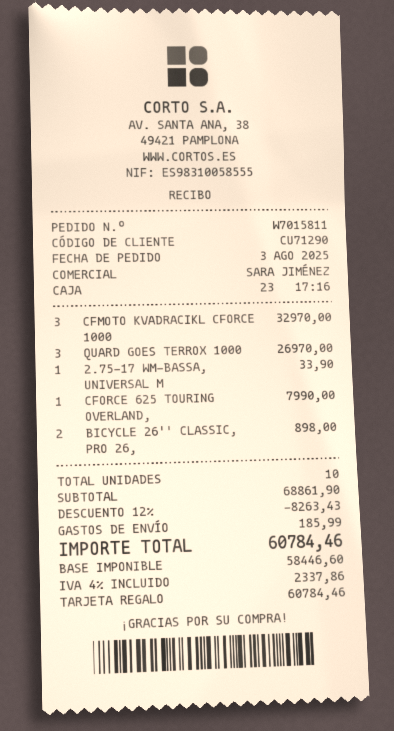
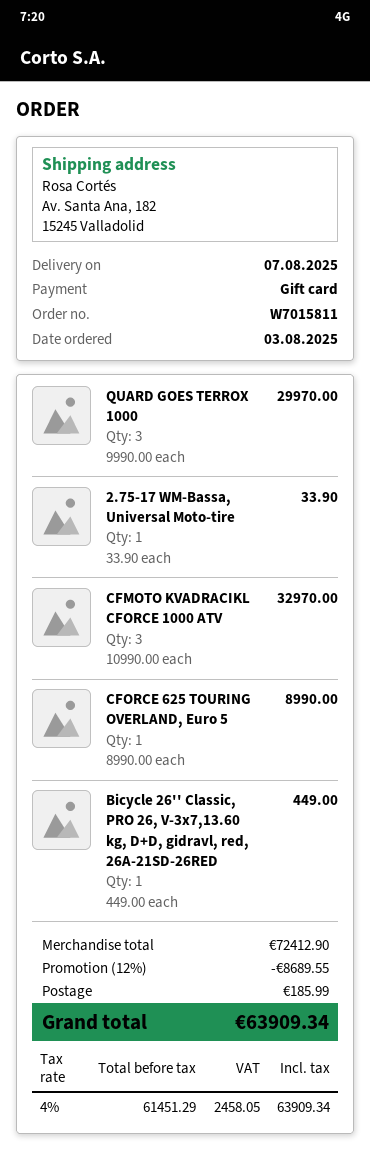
QUARD GOES TERROX 1000: 3 for 26970.00 -> 3 for 29970.00
CFORCE 625 TOURING OVERLAND,: 1 for 7990.00 -> 1 for 8990.00
BICYCLE 26'' CLASSIC, PRO 26,: 2 for 898.00 -> 1 for 449.00
subtotal: 68861.90 -> 72412.90
discount: 12% = 8263.43 -> 12% = 8689.55
net: 58446.60 -> 61451.29
tax: 4% = 2337.86 -> 4% = 2458.05
total: 60784.46 -> 63909.34

